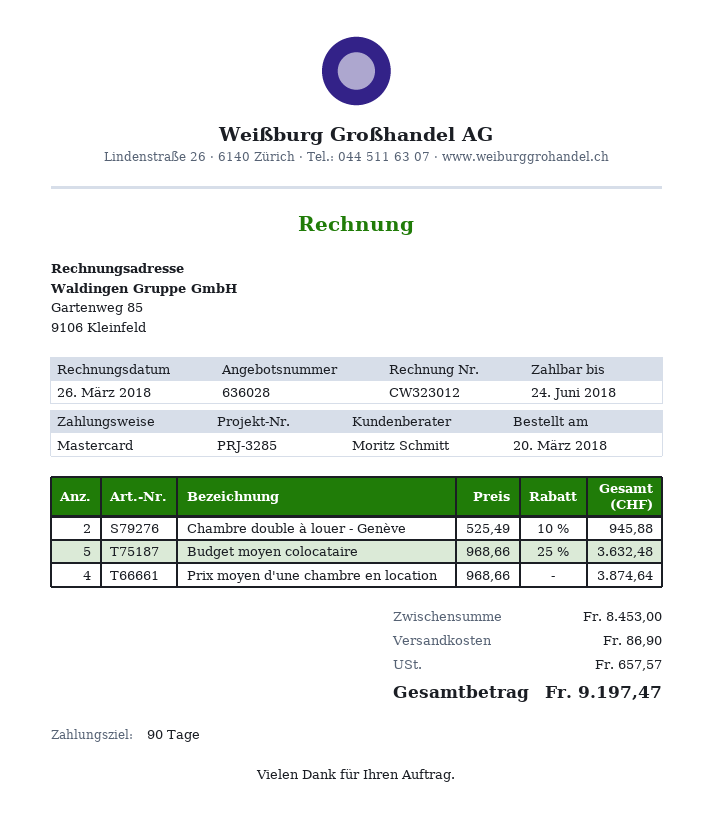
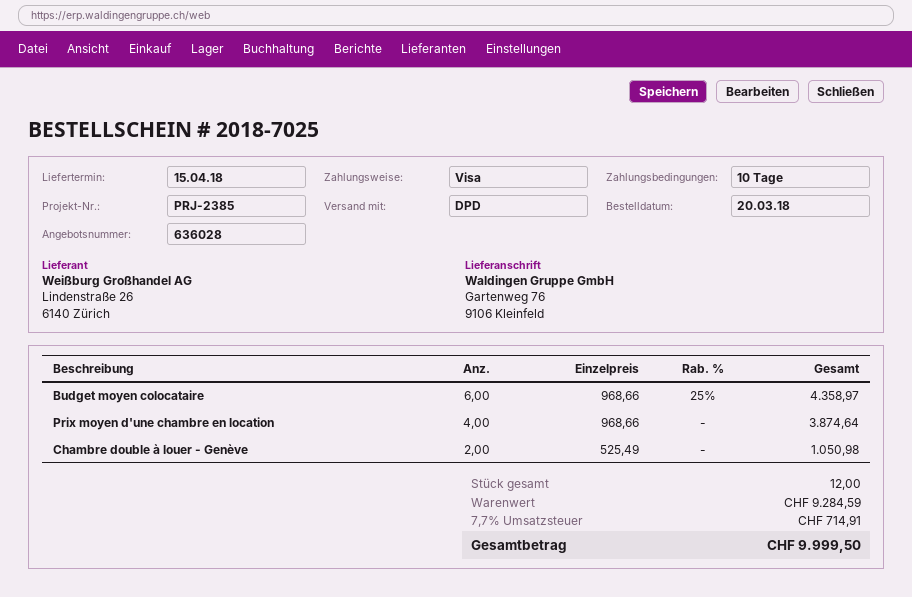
payment terms: 90 days -> 10 days
reference: PRJ-3285 -> PRJ-2385
payment method: Mastercard -> Visa
Chambre double à louer - Genève: 2 x 525.49 - 10% = 945.88 -> 2 x 525.49 = 1050.98
Budget moyen colocataire: 5 x 968.66 - 25% = 3632.48 -> 6 x 968.66 - 25% = 4358.97
subtotal: 8453.00 -> 9284.59
shipping: 86.90 -> none
tax: 657.57 -> 714.91
total: 9197.47 -> 9999.50

